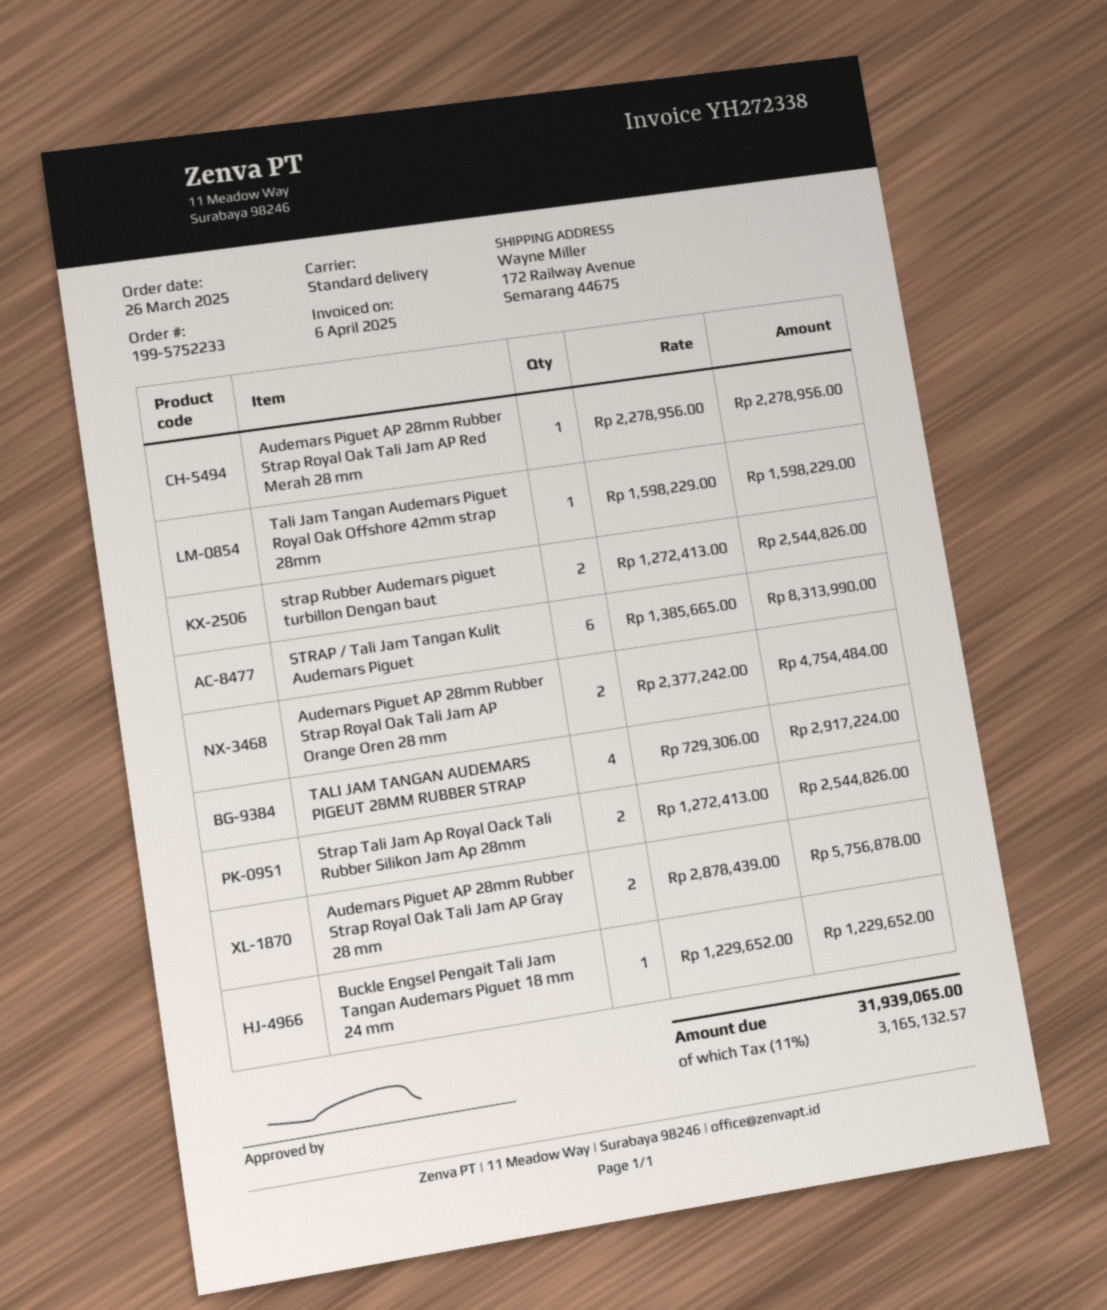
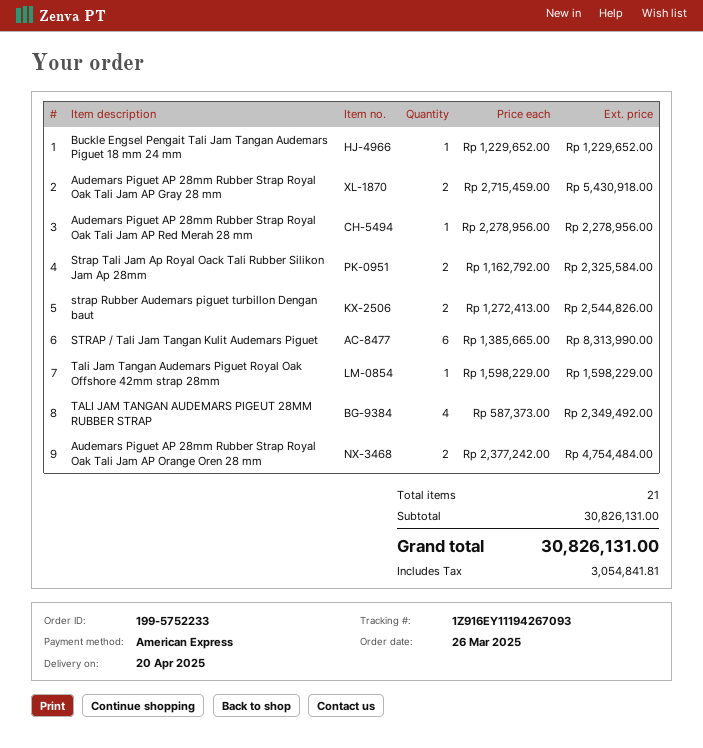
TALI JAM TANGAN AUDEMARS PIGEUT 28MM RUBBER STRAP: 4 x 729306.00 = 2917224.00 -> 4 x 587373.00 = 2349492.00
Strap Tali Jam Ap Royal Oack Tali Rubber Silikon Jam Ap 28mm: 2 x 1272413.00 = 2544826.00 -> 2 x 1162792.00 = 2325584.00
Audemars Piguet AP 28mm Rubber Strap Royal Oak Tali Jam AP Gray 28 mm: 2 x 2878439.00 = 5756878.00 -> 2 x 2715459.00 = 5430918.00
tax: 3165132.57 -> 3054841.81
total: 31939065.00 -> 30826131.00

